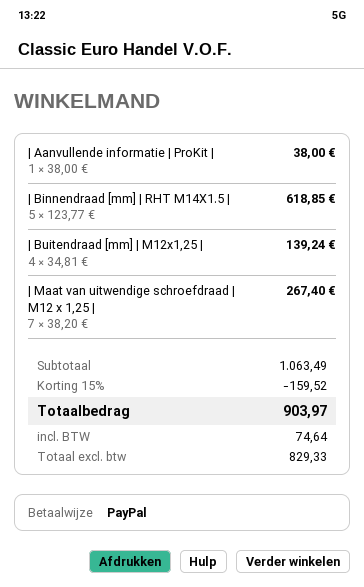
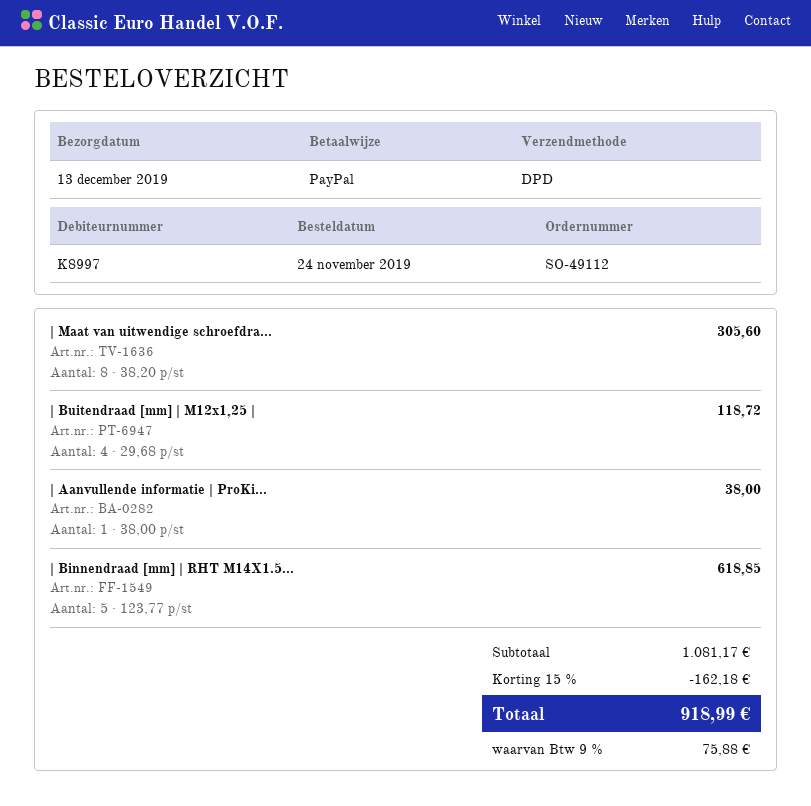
| Buitendraad [mm] | M12x1,25 |: 4 x 34.81 = 139.24 -> 4 x 29.68 = 118.72
| Maat van uitwendige schroefdraad | M12 x 1,25 |: 7 x 38.20 = 267.40 -> 8 x 38.20 = 305.60
subtotal: 1063.49 -> 1081.17
discount: 15% = 159.52 -> 15% = 162.18
tax: 74.64 -> 75.88
total: 903.97 -> 918.99

